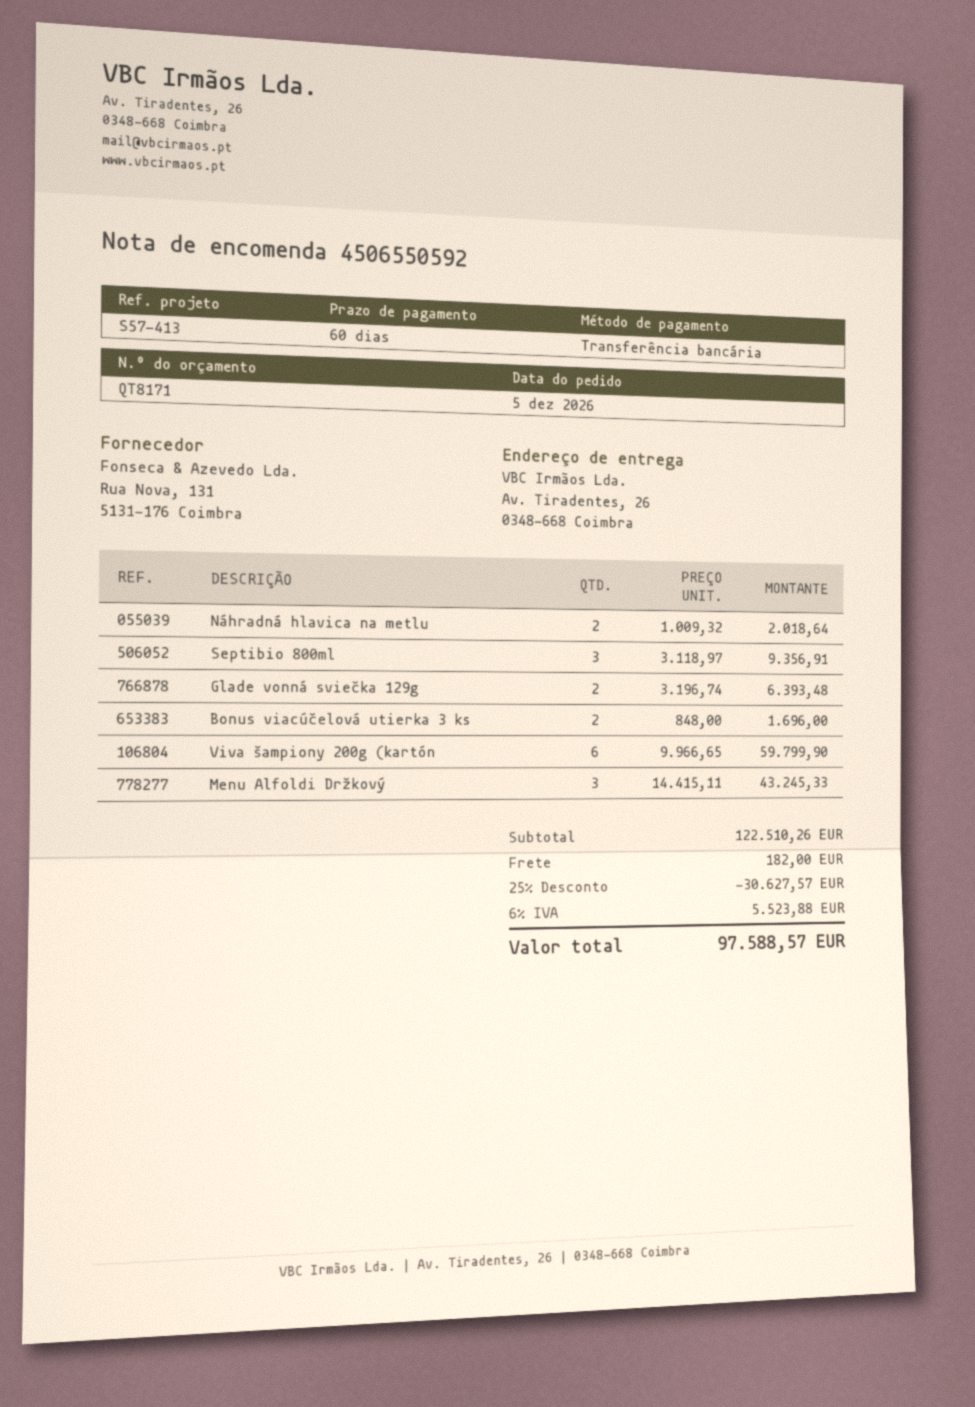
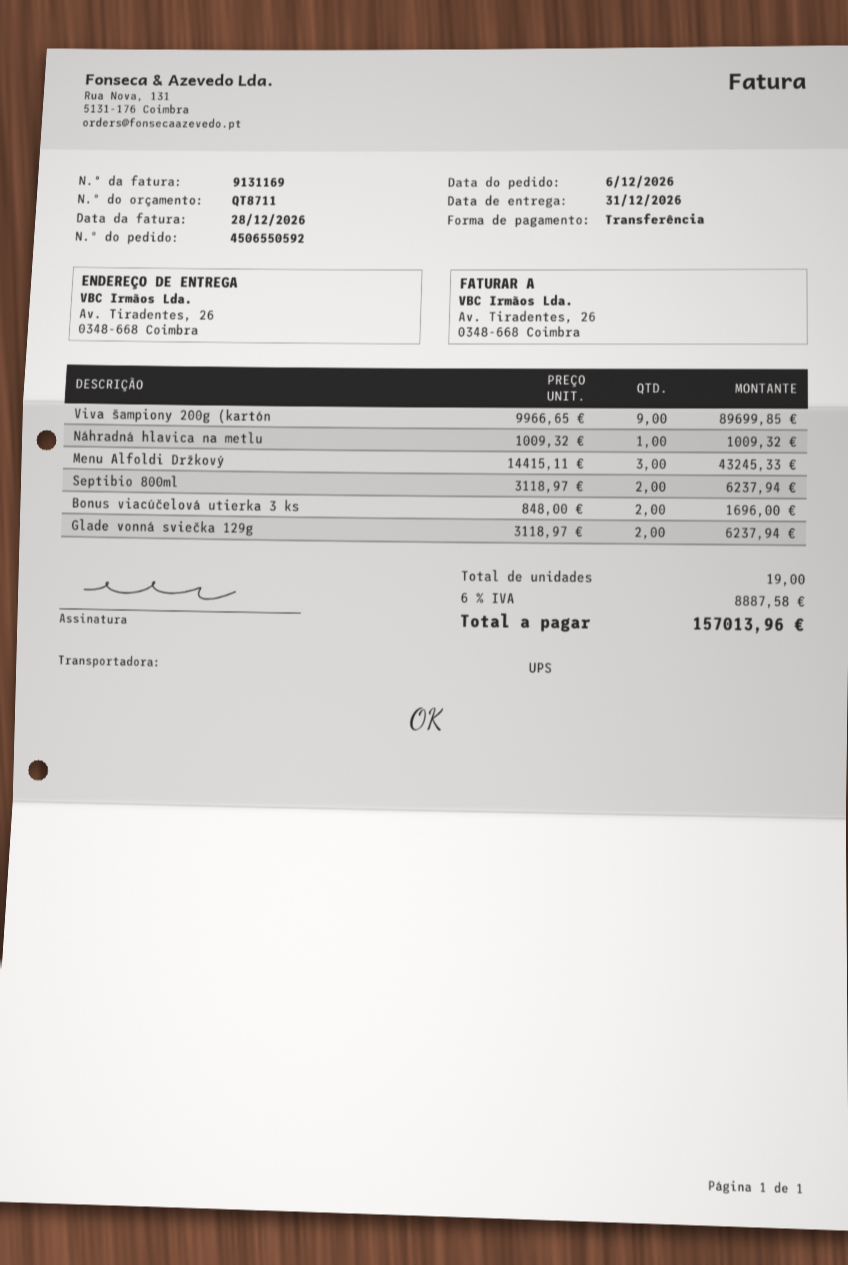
quote number: QT8171 -> QT8711
order date: 2026-12-05 -> 2026-12-06
Náhradná hlavica na metlu: 2 x 1009.32 = 2018.64 -> 1 x 1009.32 = 1009.32
Septibio 800ml: 3 x 3118.97 = 9356.91 -> 2 x 3118.97 = 6237.94
Glade vonná sviečka 129g: 2 x 3196.74 = 6393.48 -> 2 x 3118.97 = 6237.94
Viva šampiony 200g (kartón: 6 x 9966.65 = 59799.90 -> 9 x 9966.65 = 89699.85
discount: 25% = 30627.57 -> none
shipping: 182.00 -> none
tax: 6% = 5523.88 -> 6% = 8887.58
total: 97588.57 -> 157013.96

